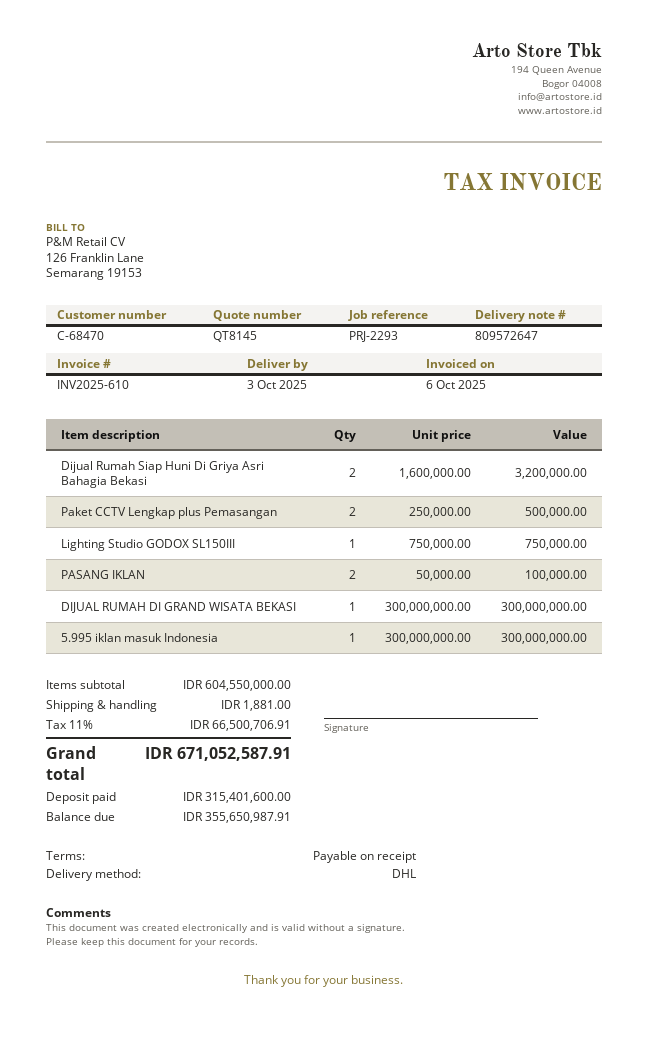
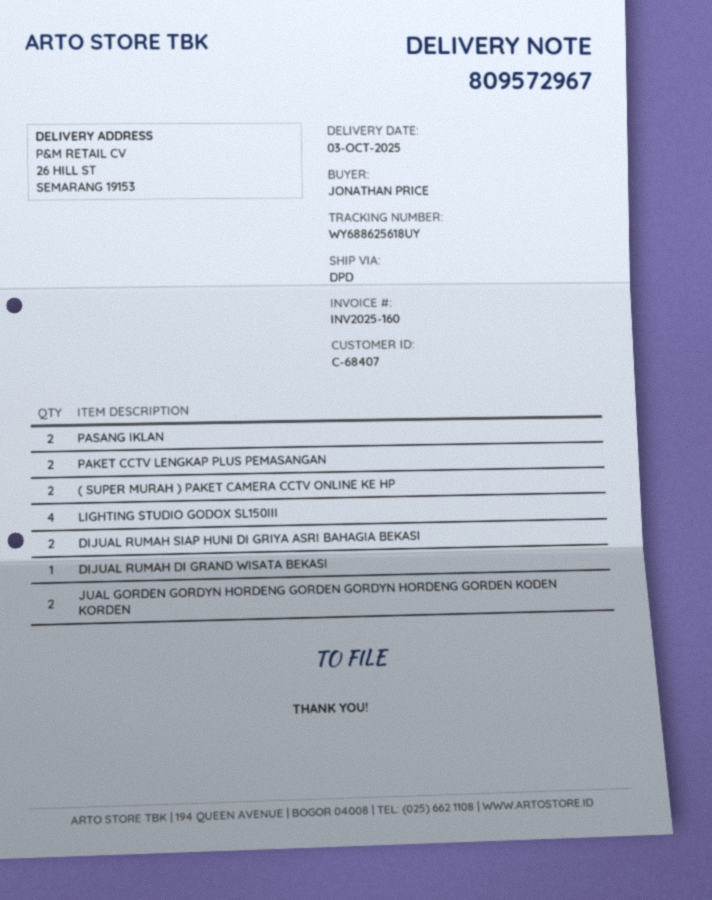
delivery note number: 809572647 -> 809572967
invoice number: INV2025-610 -> INV2025-160
customer number: C-68470 -> C-68407
shipping method: DHL -> DPD
Lighting Studio GODOX SL150III: 1 -> 4
5.995 iklan masuk Indonesia: 1 -> none
( SUPER MURAH ) PAKET CAMERA CCTV ONLINE KE HP: none -> 2
JUAL GORDEN GORDYN HORDENG GORDEN GORDYN HORDENG GORDEN KODEN KORDEN: none -> 2

